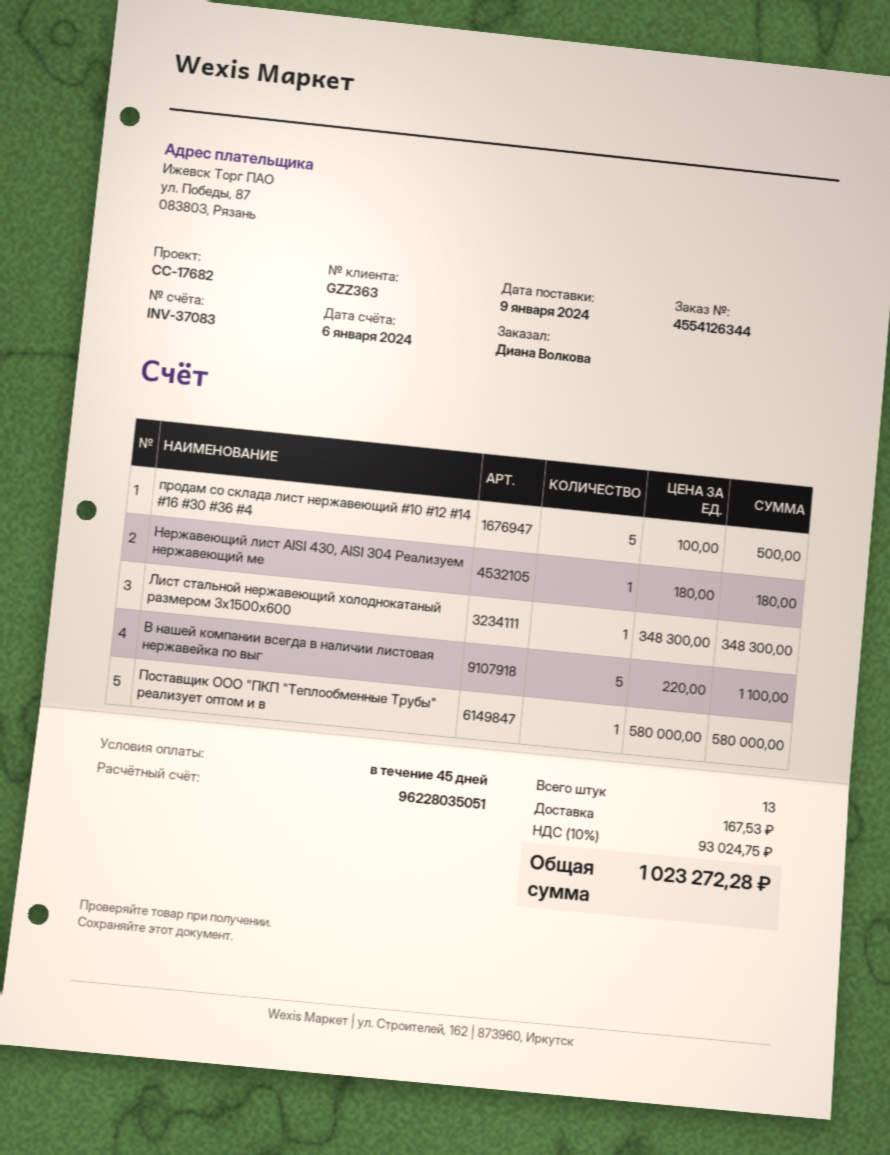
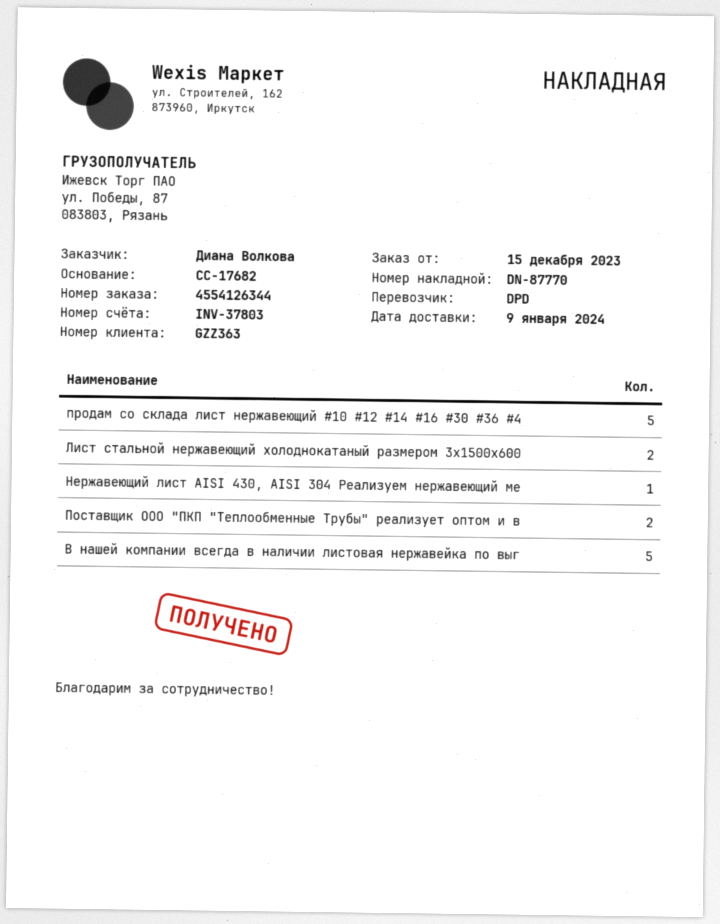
invoice number: INV-37083 -> INV-37803
Лист стальной нержавеющий холоднокатаный размером 3х1500х600: 1 -> 2
Поставщик ООО "ПКП "Теплообменные Трубы" реализует оптом и в: 1 -> 2

